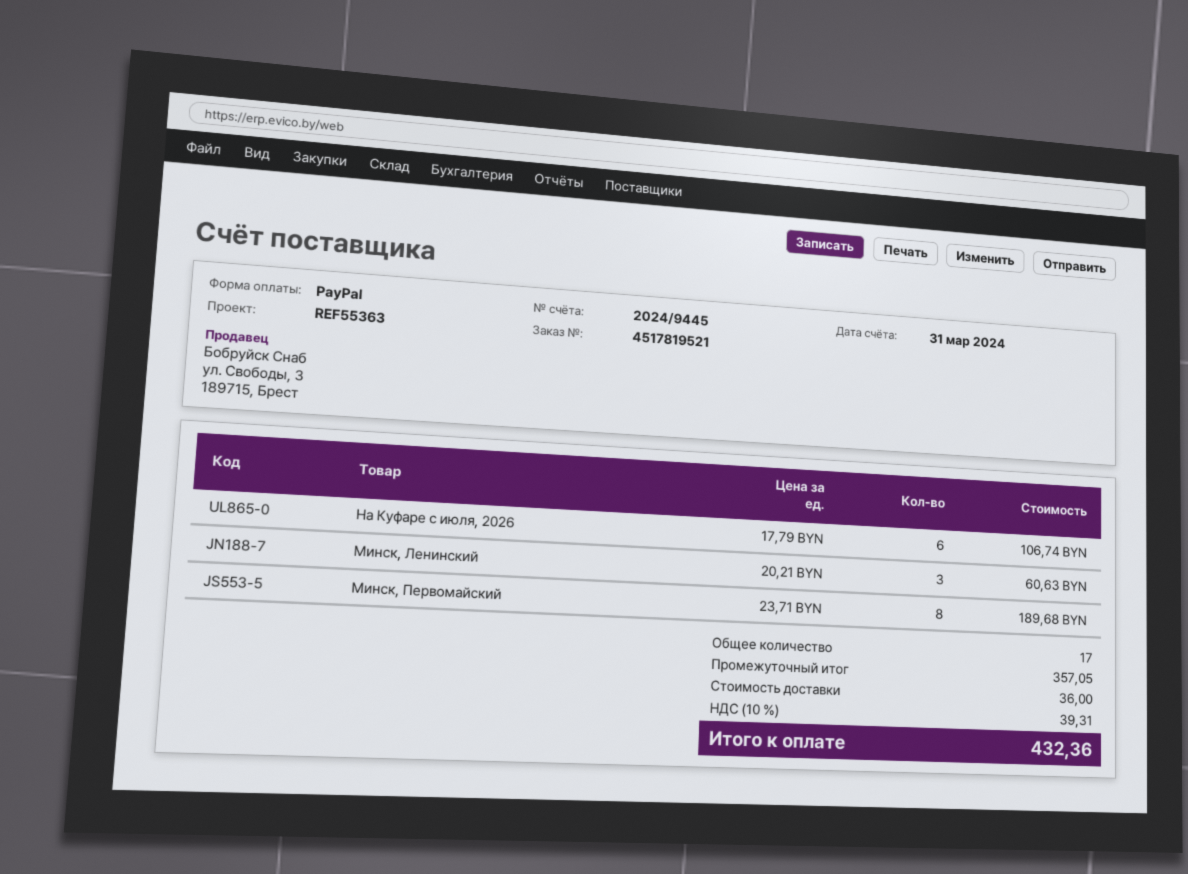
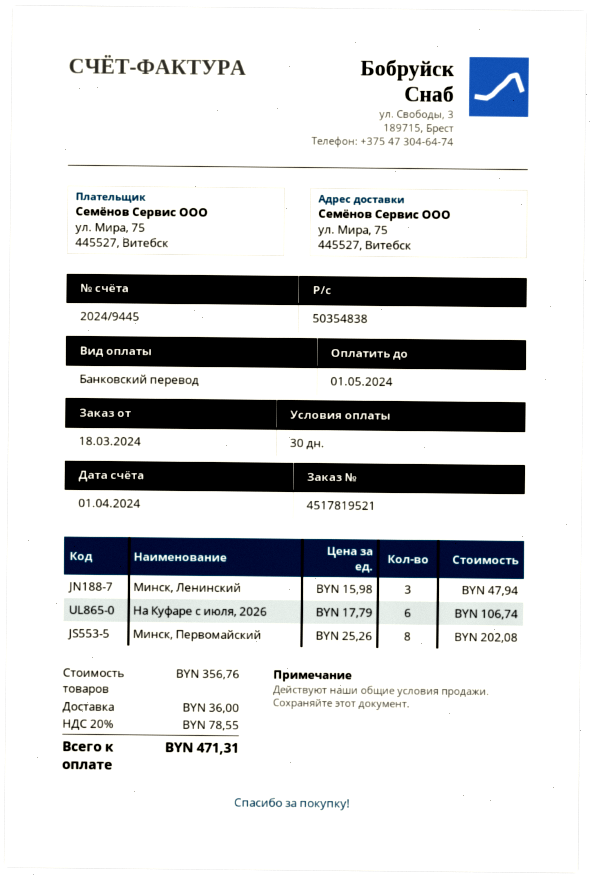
invoice date: 2024-03-31 -> 2024-04-01
payment method: PayPal -> bank transfer
Минск, Ленинский: 3 x 20.21 = 60.63 -> 3 x 15.98 = 47.94
Минск, Первомайский: 8 x 23.71 = 189.68 -> 8 x 25.26 = 202.08
subtotal: 357.05 -> 356.76
tax: 10% = 39.31 -> 20% = 78.55
total: 432.36 -> 471.31

